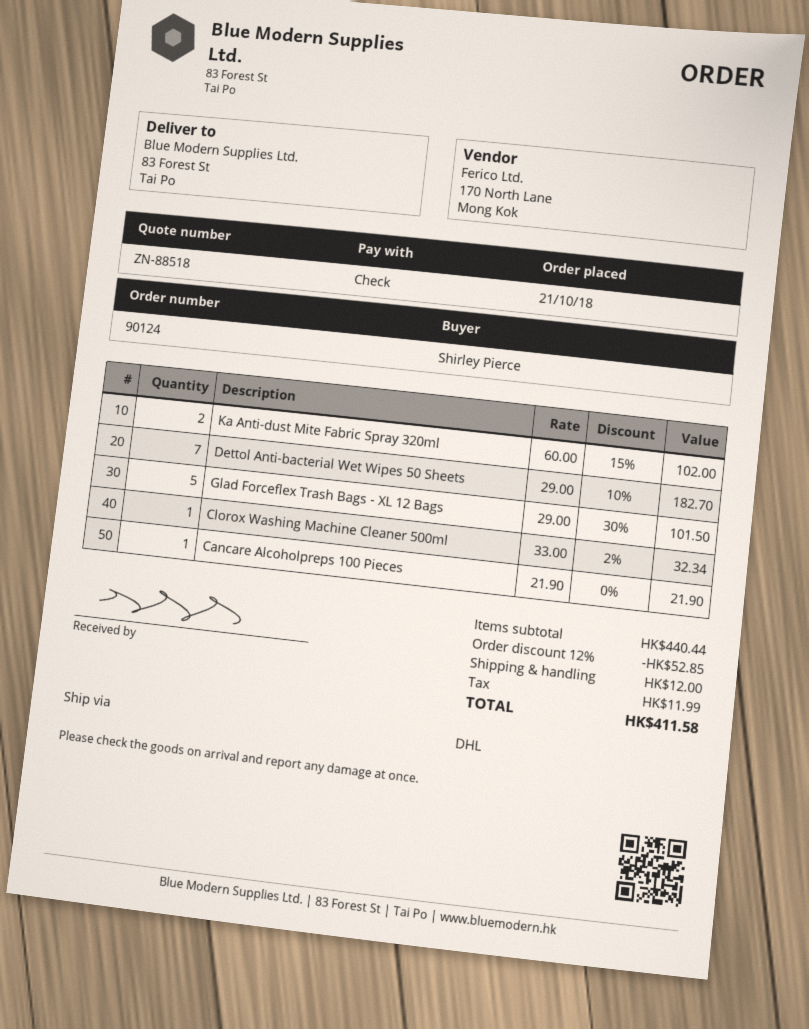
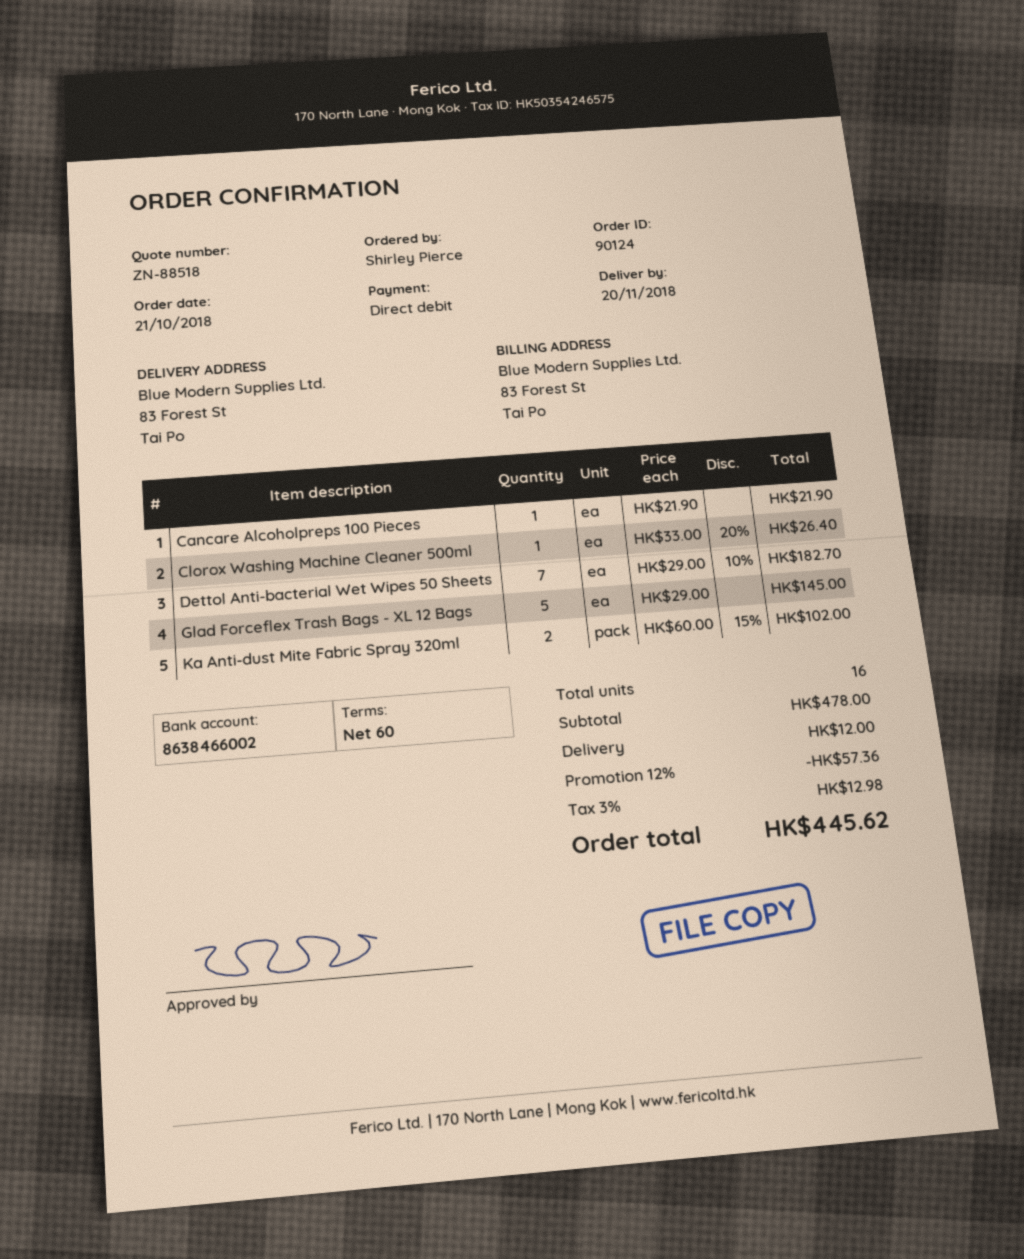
payment method: cheque -> direct debit
Glad Forceflex Trash Bags - XL 12 Bags: 5 x 29.00 - 30% = 101.50 -> 5 x 29.00 = 145.00
Clorox Washing Machine Cleaner 500ml: 1 x 33.00 - 2% = 32.34 -> 1 x 33.00 - 20% = 26.40
subtotal: 440.44 -> 478.00
discount: 12% = 52.85 -> 12% = 57.36
tax: 11.99 -> 12.98
total: 411.58 -> 445.62

